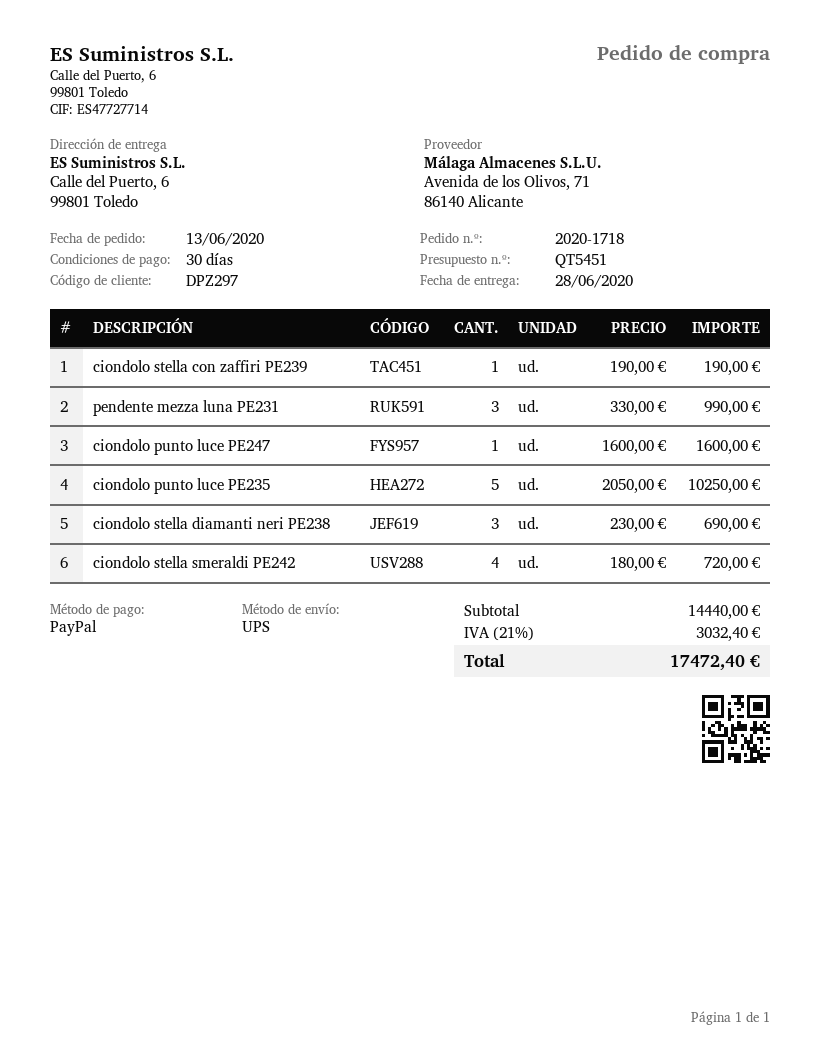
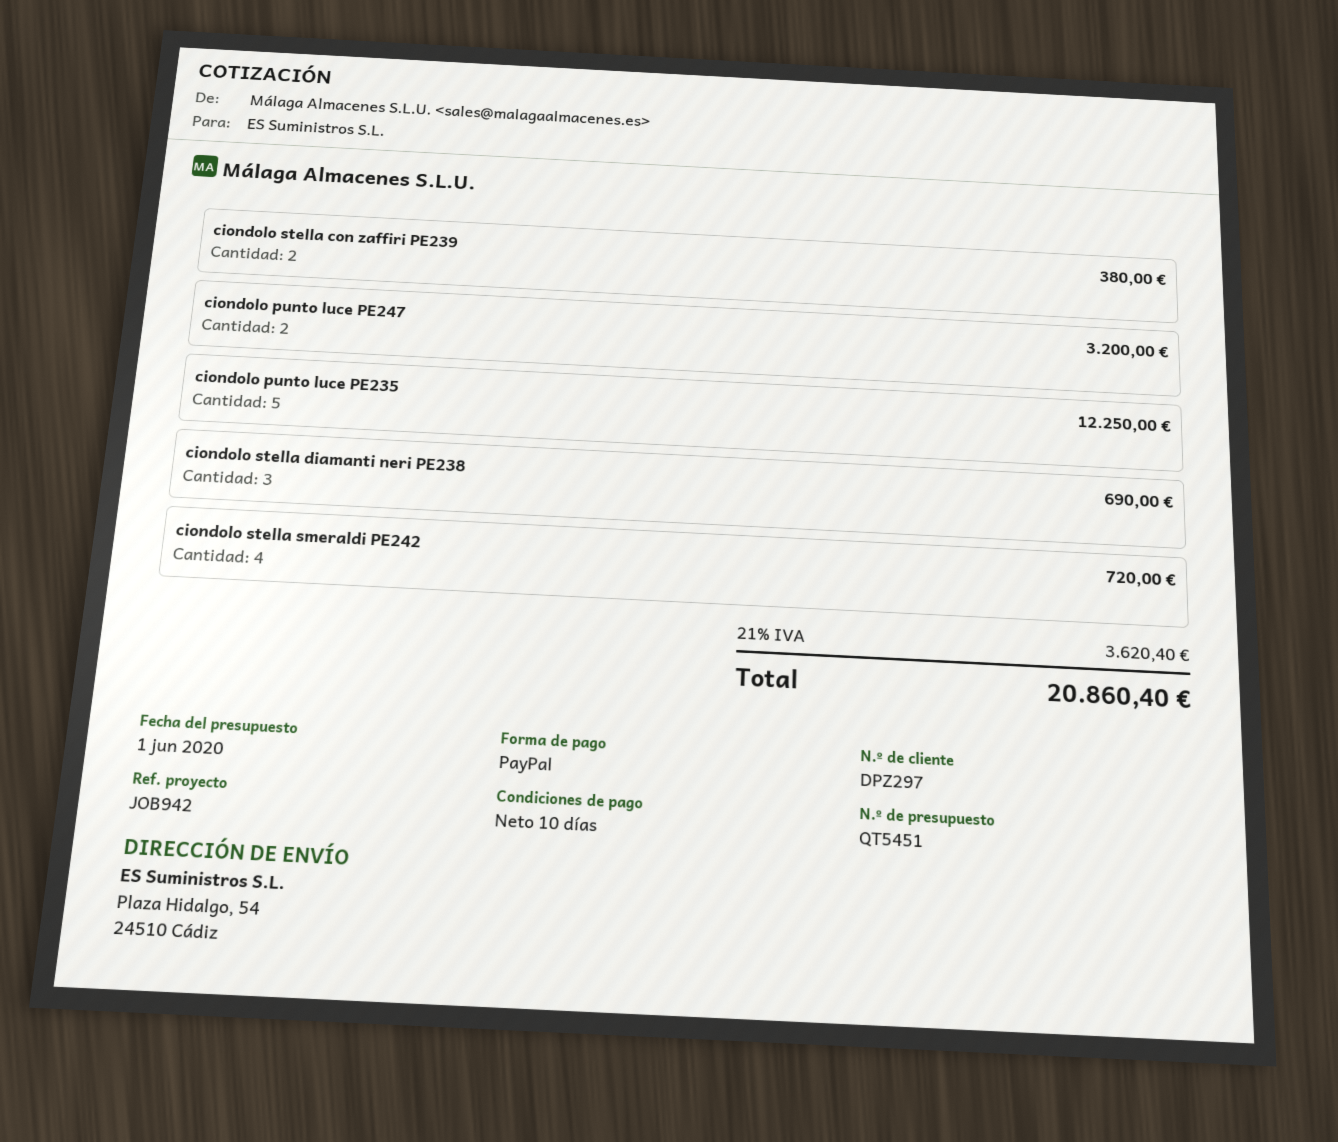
payment terms: 30 days -> 10 days
ship to: Calle del Puerto, 6, 99801 Toledo -> Plaza Hidalgo, 54, 24510 Cádiz
ciondolo stella con zaffiri PE239: 1 for 190.00 -> 2 for 380.00
pendente mezza luna PE231: 3 for 990.00 -> none
ciondolo punto luce PE247: 1 for 1600.00 -> 2 for 3200.00
ciondolo punto luce PE235: 5 for 10250.00 -> 5 for 12250.00
tax: 21% = 3032.40 -> 21% = 3620.40
total: 17472.40 -> 20860.40

